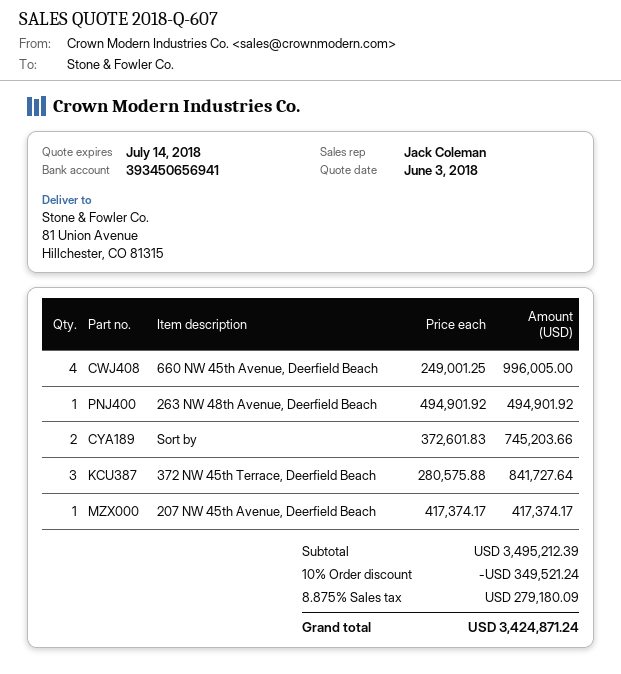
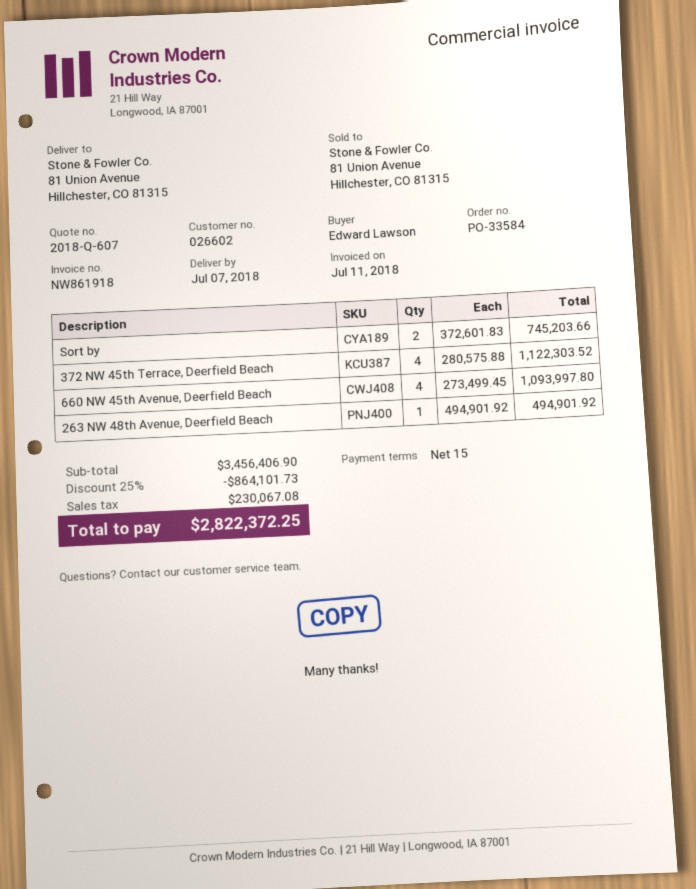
660 NW 45th Avenue, Deerfield Beach: 4 x 249001.25 = 996005.00 -> 4 x 273499.45 = 1093997.80
372 NW 45th Terrace, Deerfield Beach: 3 x 280575.88 = 841727.64 -> 4 x 280575.88 = 1122303.52
207 NW 45th Avenue, Deerfield Beach: 1 x 417374.17 = 417374.17 -> none
subtotal: 3495212.39 -> 3456406.90
discount: 10% = 349521.24 -> 25% = 864101.73
tax: 279180.09 -> 230067.08
total: 3424871.24 -> 2822372.25

